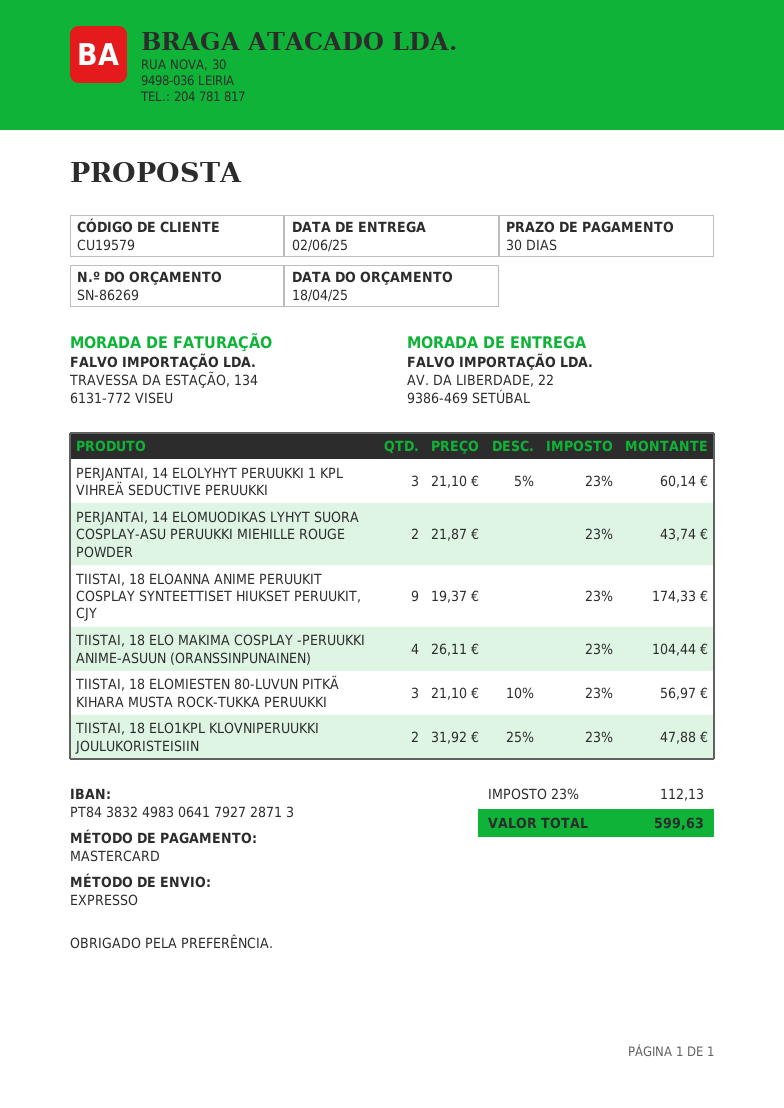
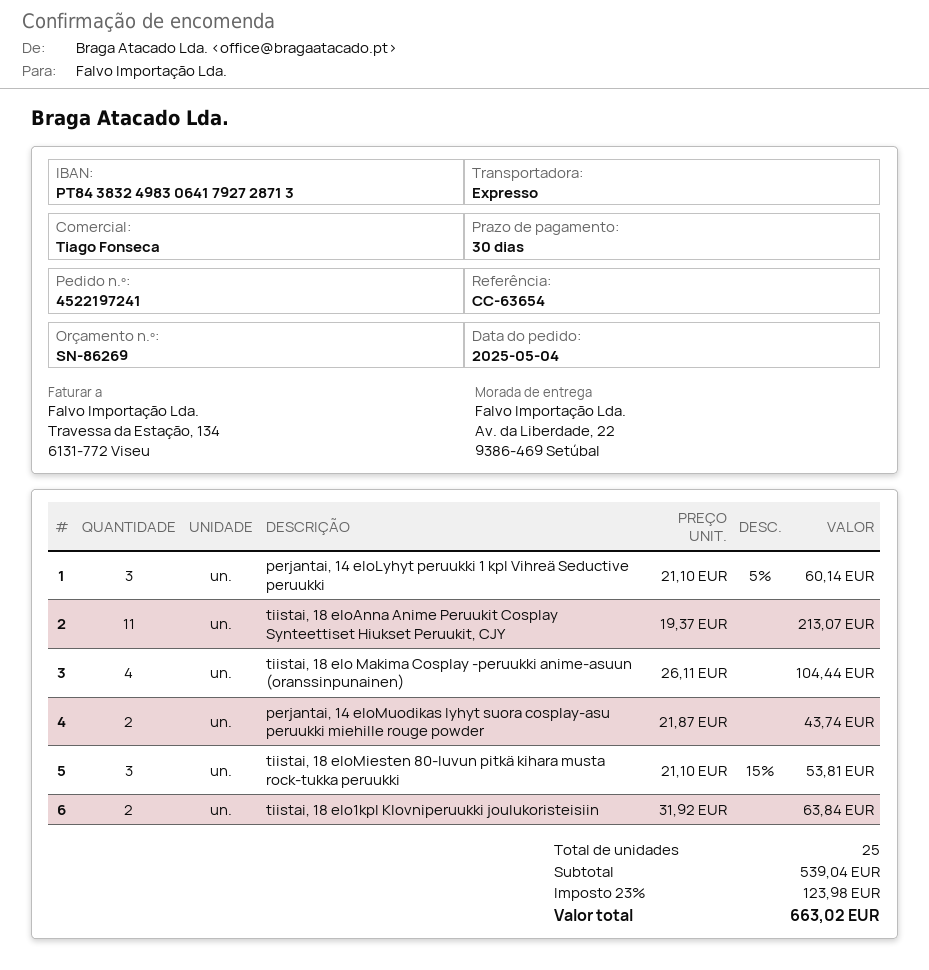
TIISTAI, 18 ELOANNA ANIME PERUUKIT COSPLAY SYNTEETTISET HIUKSET PERUUKIT, CJY: 9 x 19.37 = 174.33 -> 11 x 19.37 = 213.07
TIISTAI, 18 ELOMIESTEN 80-LUVUN PITKÄ KIHARA MUSTA ROCK-TUKKA PERUUKKI: 3 x 21.10 - 10% = 56.97 -> 3 x 21.10 - 15% = 53.81
TIISTAI, 18 ELO1KPL KLOVNIPERUUKKI JOULUKORISTEISIIN: 2 x 31.92 - 25% = 47.88 -> 2 x 31.92 = 63.84
tax: 23% = 112.13 -> 23% = 123.98
total: 599.63 -> 663.02

